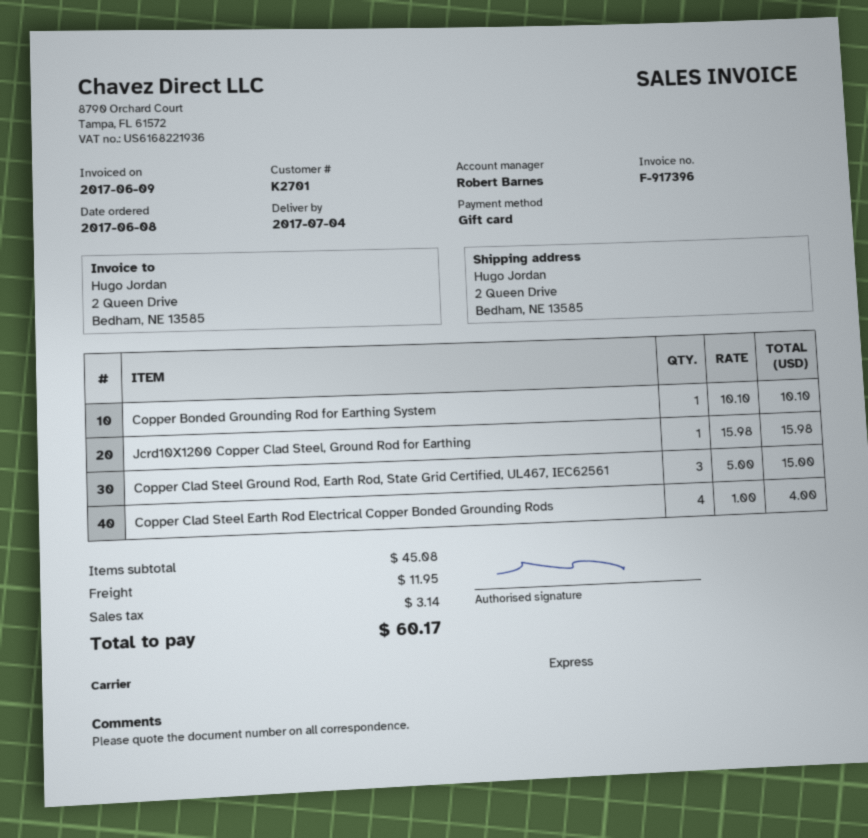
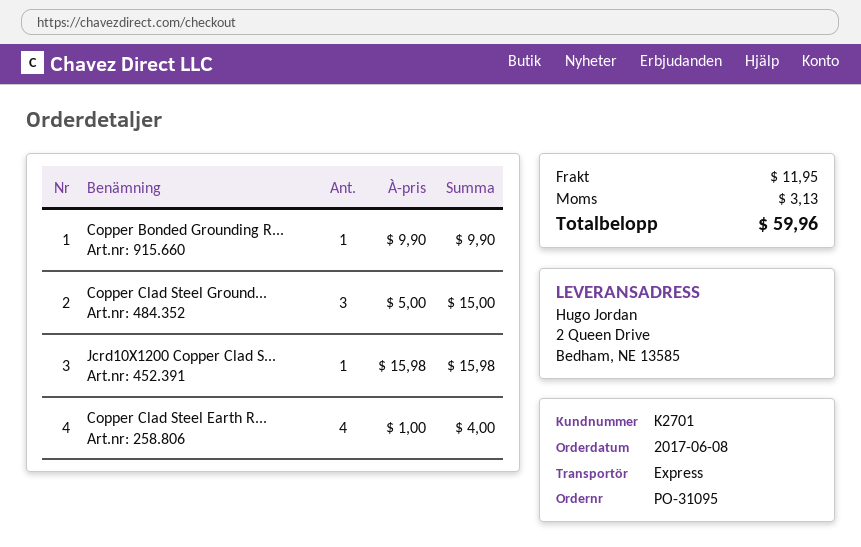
Copper Bonded Grounding Rod for Earthing System: 1 x 10.10 = 10.10 -> 1 x 9.90 = 9.90
tax: 3.14 -> 3.13
total: 60.17 -> 59.96

